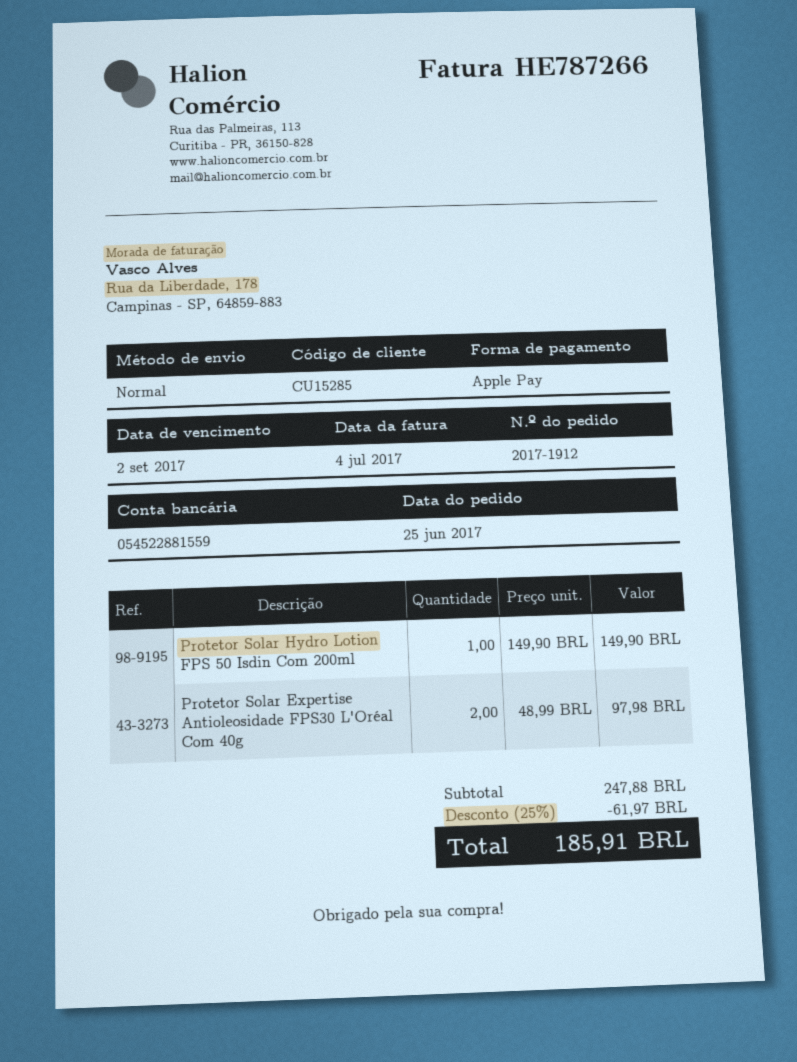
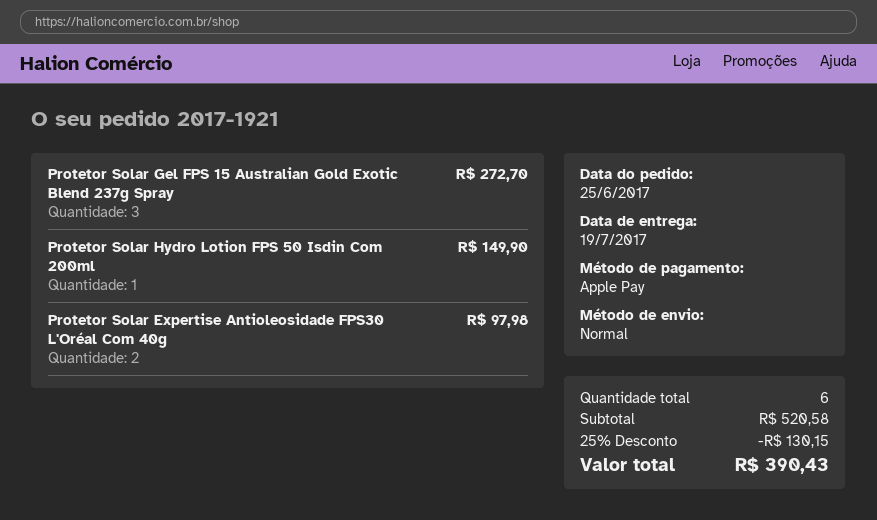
order number: 2017-1912 -> 2017-1921
Protetor Solar Gel FPS 15 Australian Gold Exotic Blend 237g Spray: none -> 3 for 272.70
subtotal: 247.88 -> 520.58
discount: 25% = 61.97 -> 25% = 130.15
total: 185.91 -> 390.43

